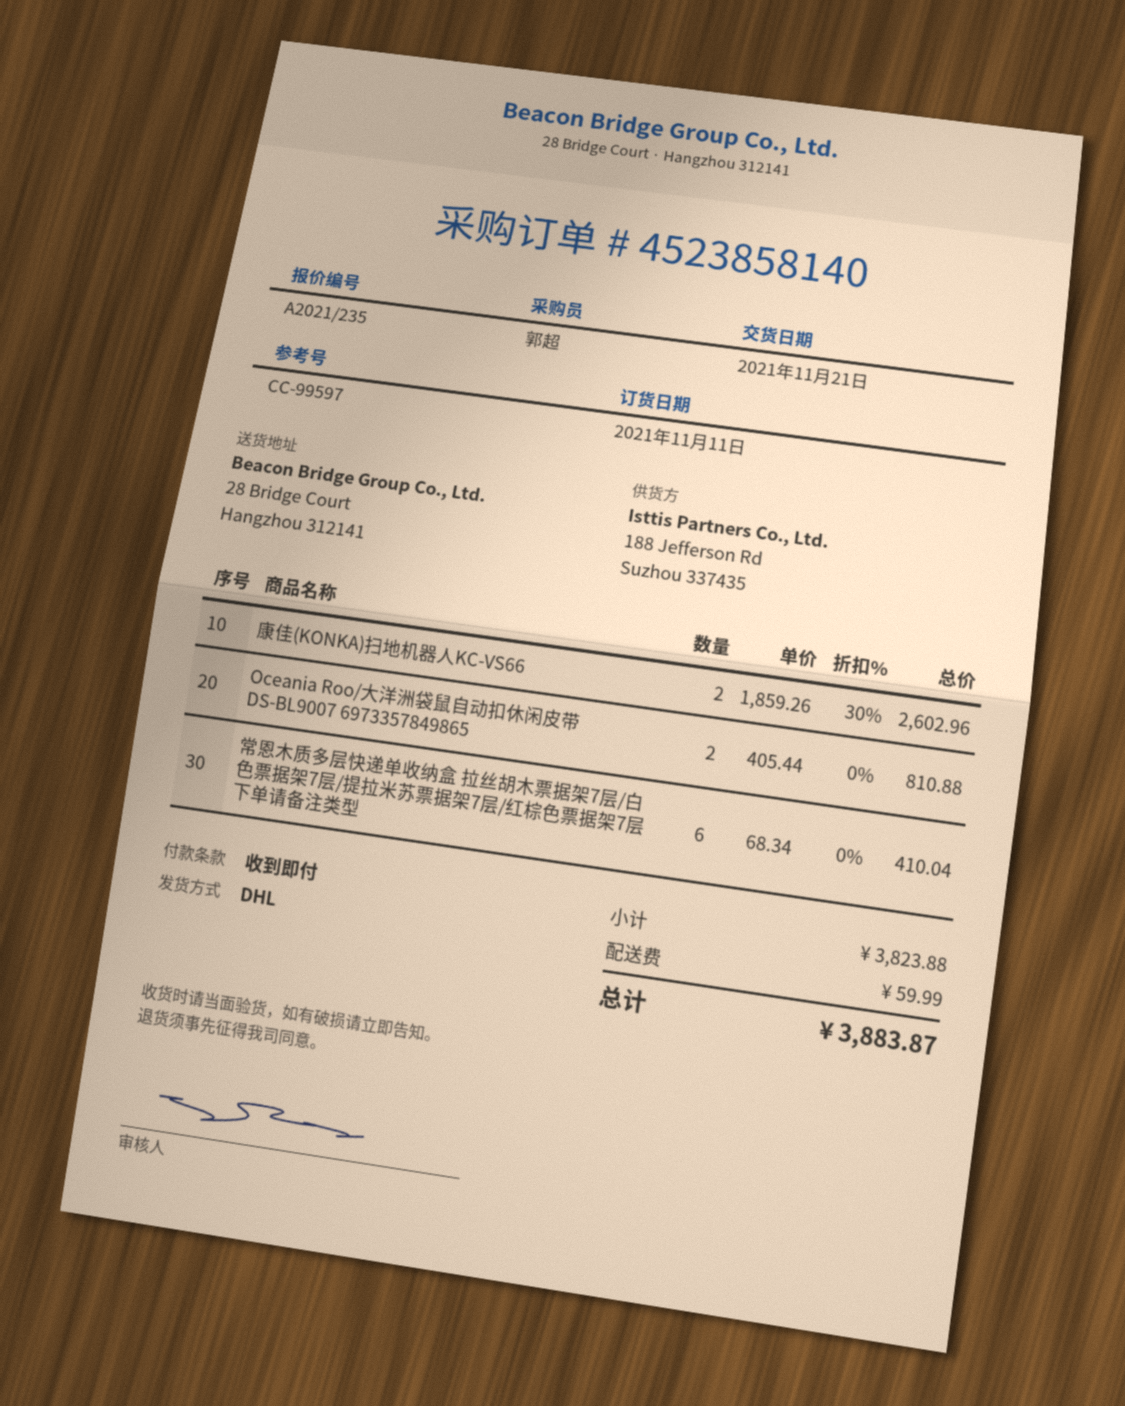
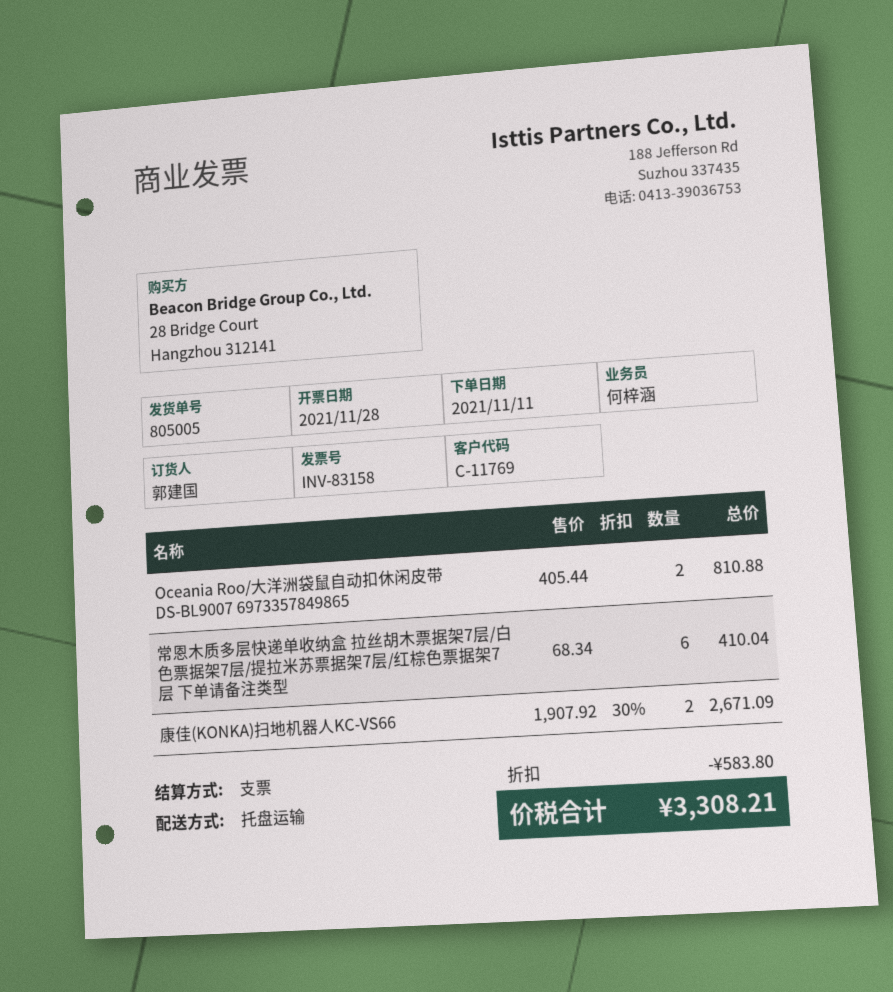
ordered by: 郭超 -> 郭建国
shipping method: DHL -> pallet freight
康佳(KONKA)扫地机器人KC-VS66: 2 x 1859.26 - 30% = 2602.96 -> 2 x 1907.92 - 30% = 2671.09
discount: none -> 583.80
shipping: 59.99 -> none
total: 3883.87 -> 3308.21

